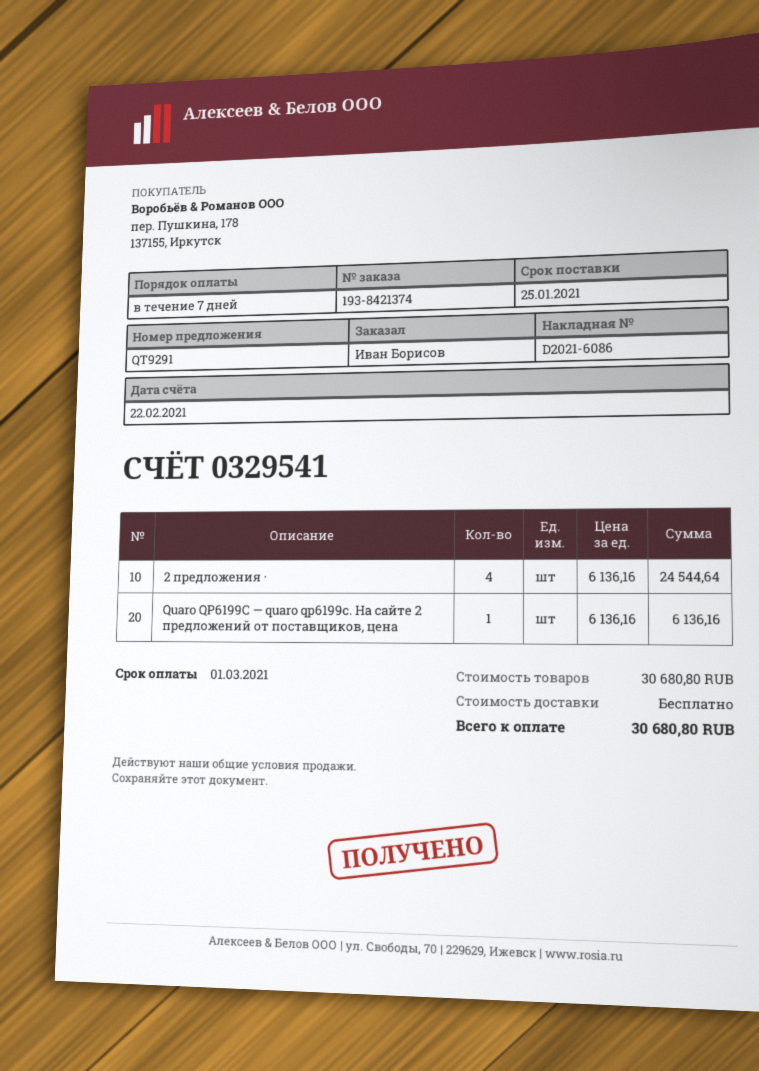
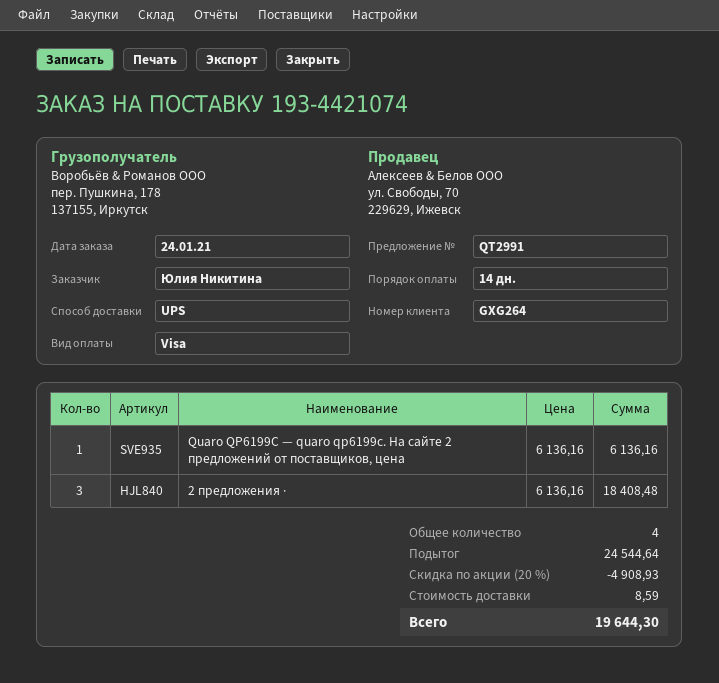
quote number: QT9291 -> QT2991
order number: 193-8421374 -> 193-4421074
payment terms: 7 days -> 14 days
ordered by: Иван Борисов -> Юлия Никитина
2 предложения ·: 4 x 6136.16 = 24544.64 -> 3 x 6136.16 = 18408.48
subtotal: 30680.80 -> 24544.64
discount: none -> 20% = 4908.93
shipping: 0.00 -> 8.59
total: 30680.80 -> 19644.30

